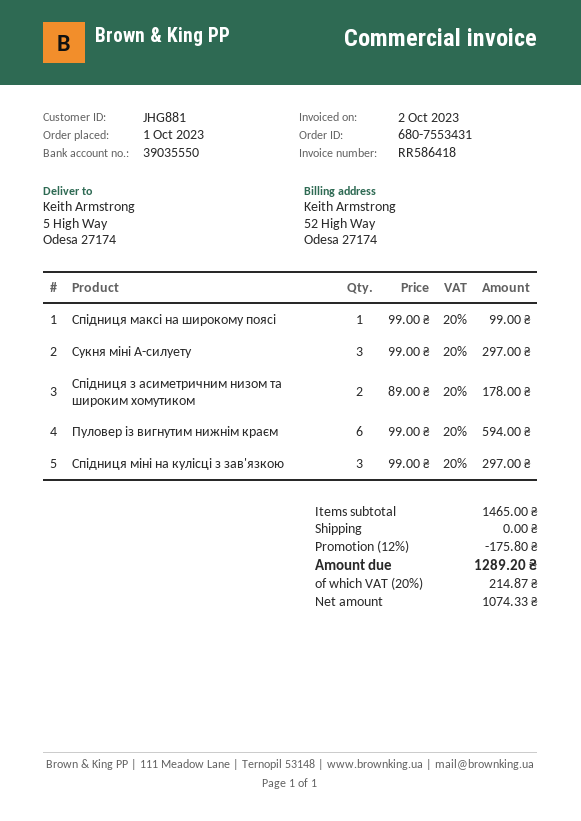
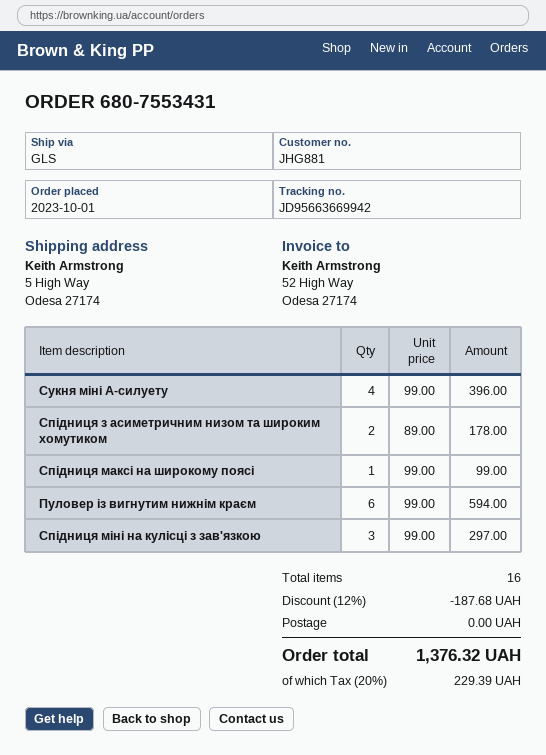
Сукня міні А-силуету: 3 x 99.00 = 297.00 -> 4 x 99.00 = 396.00
discount: 12% = 175.80 -> 12% = 187.68
tax: 20% = 214.87 -> 20% = 229.39
total: 1289.20 -> 1376.32

